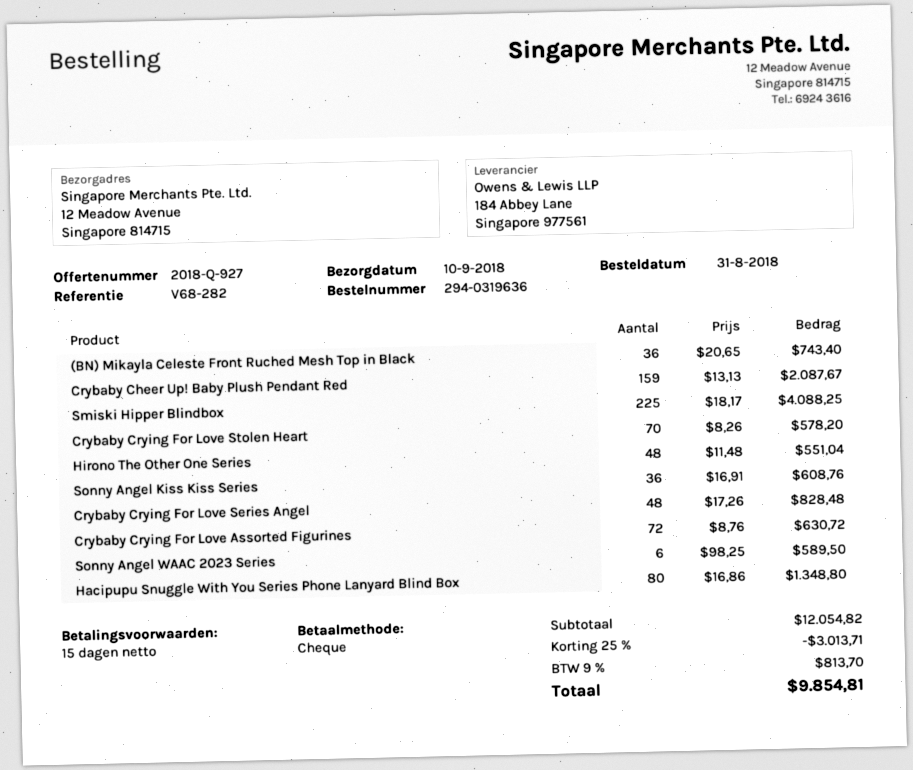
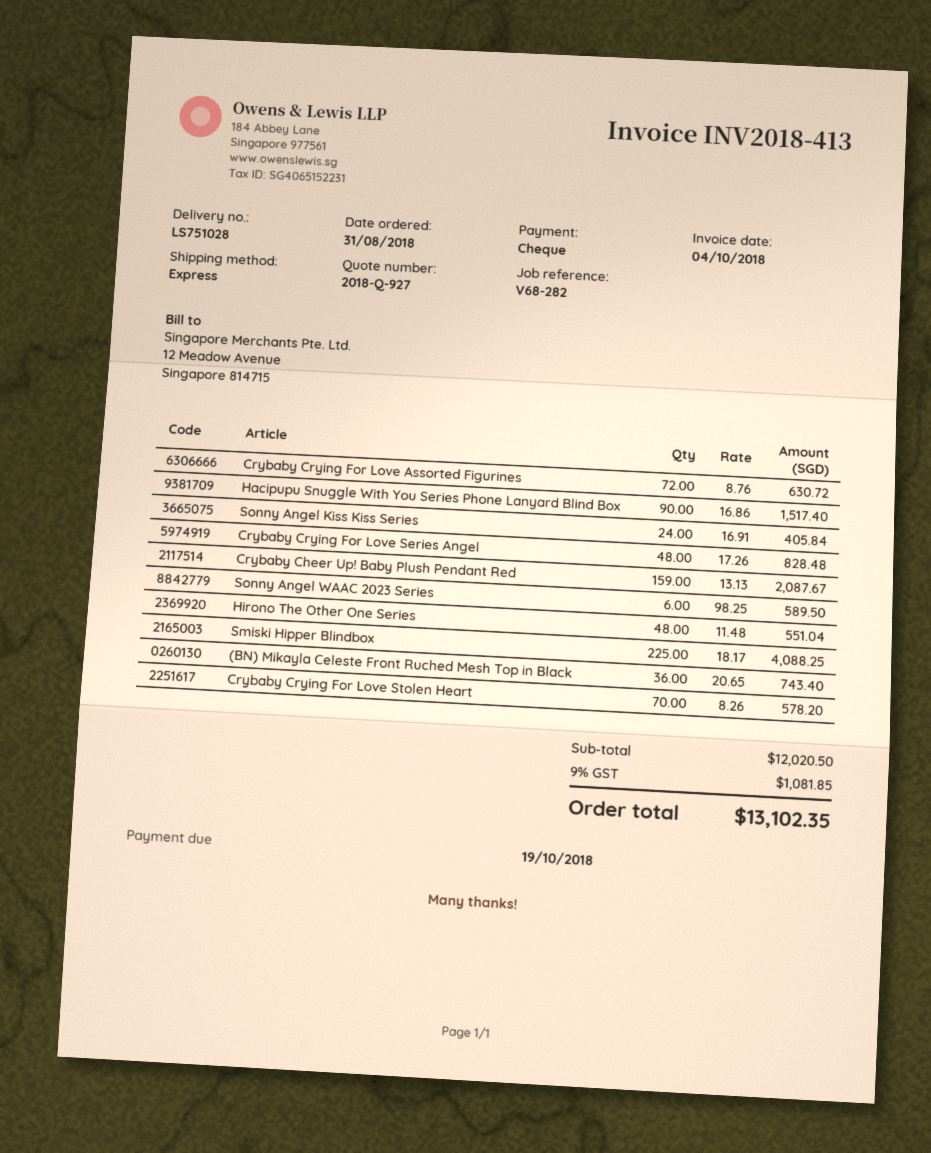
Sonny Angel Kiss Kiss Series: 36 x 16.91 = 608.76 -> 24 x 16.91 = 405.84
Hacipupu Snuggle With You Series Phone Lanyard Blind Box: 80 x 16.86 = 1348.80 -> 90 x 16.86 = 1517.40
subtotal: 12054.82 -> 12020.50
discount: 25% = 3013.71 -> none
tax: 9% = 813.70 -> 9% = 1081.85
total: 9854.81 -> 13102.35

